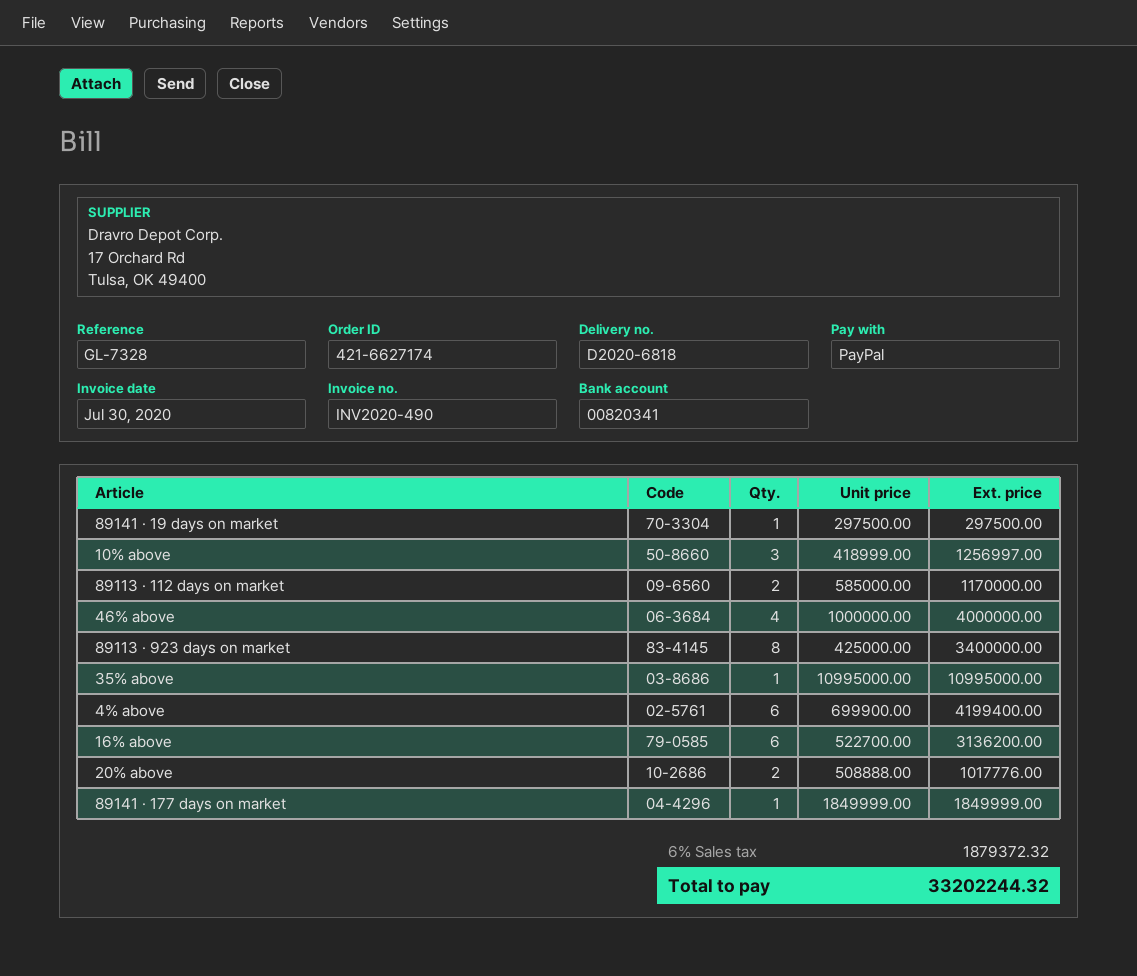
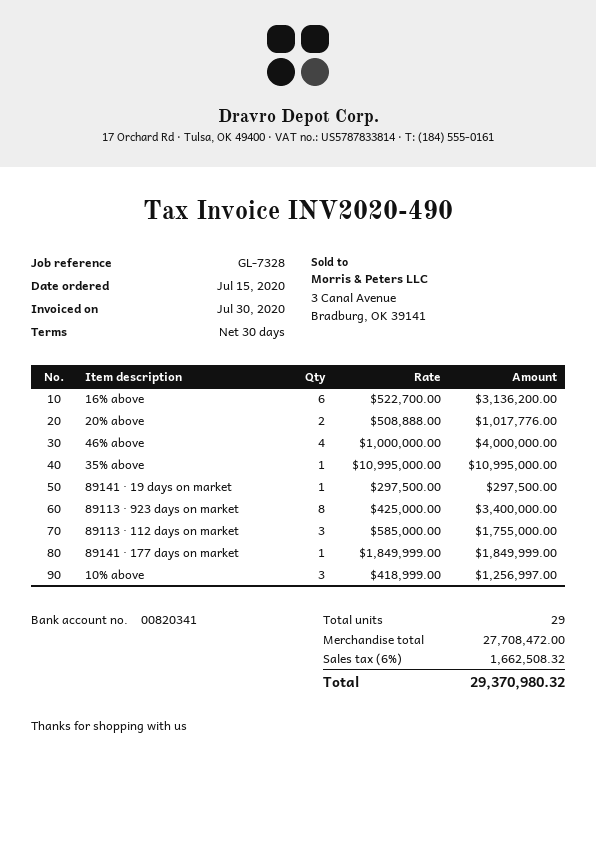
89113 · 112 days on market: 2 x 585000.00 = 1170000.00 -> 3 x 585000.00 = 1755000.00
4% above: 6 x 699900.00 = 4199400.00 -> none
tax: 6% = 1879372.32 -> 6% = 1662508.32
total: 33202244.32 -> 29370980.32

